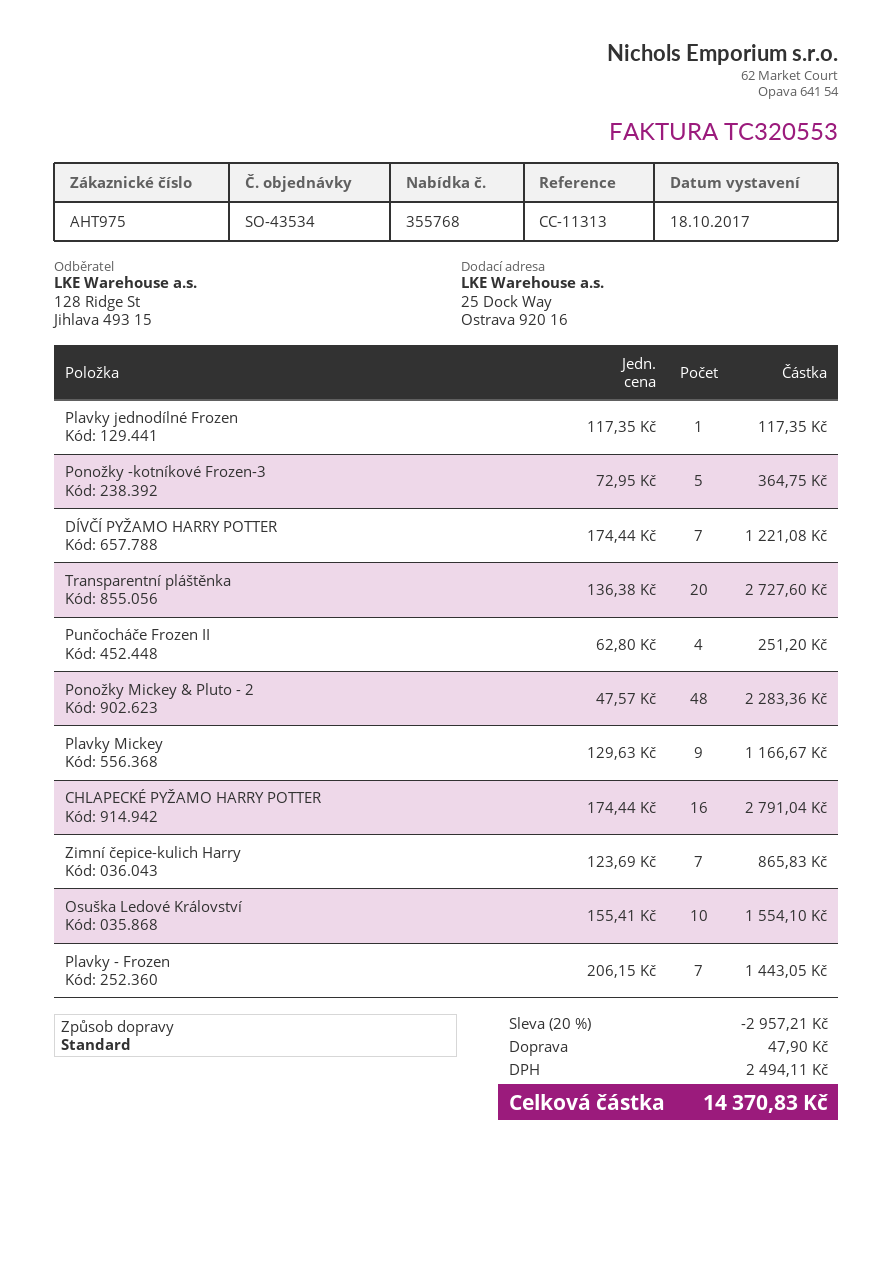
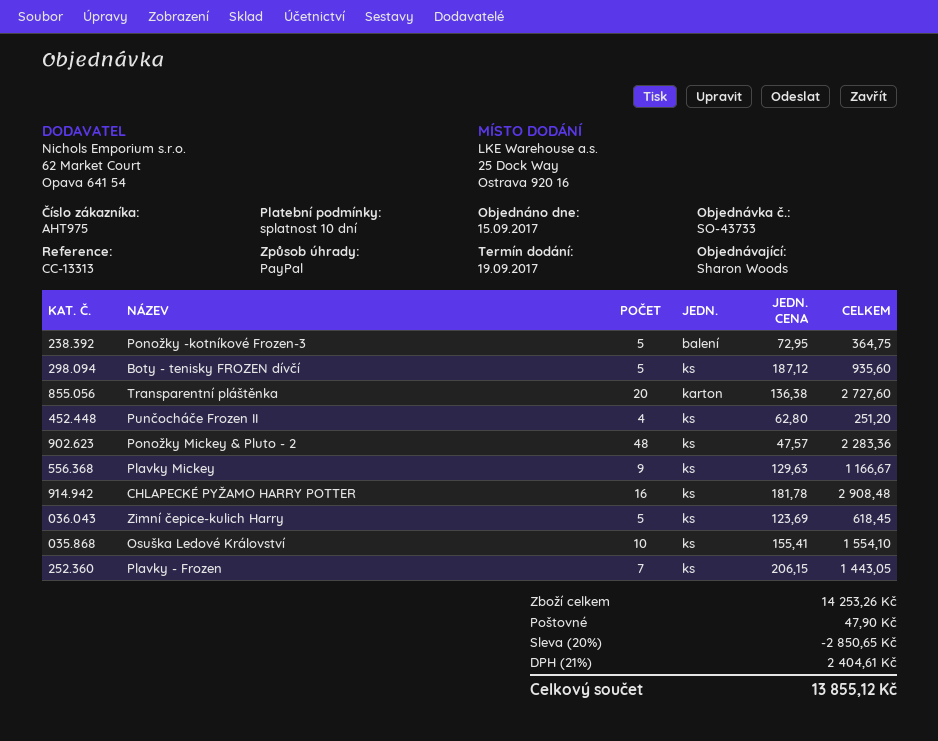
order number: SO-43534 -> SO-43733
reference: CC-11313 -> CC-13313
Plavky jednodílné Frozen: 1 x 117.35 = 117.35 -> none
DÍVČÍ PYŽAMO HARRY POTTER: 7 x 174.44 = 1221.08 -> none
CHLAPECKÉ PYŽAMO HARRY POTTER: 16 x 174.44 = 2791.04 -> 16 x 181.78 = 2908.48
Zimní čepice-kulich Harry: 7 x 123.69 = 865.83 -> 5 x 123.69 = 618.45
Boty - tenisky FROZEN dívčí: none -> 5 x 187.12 = 935.60
discount: 20% = 2957.21 -> 20% = 2850.65
tax: 2494.11 -> 2404.61
total: 14370.83 -> 13855.12

